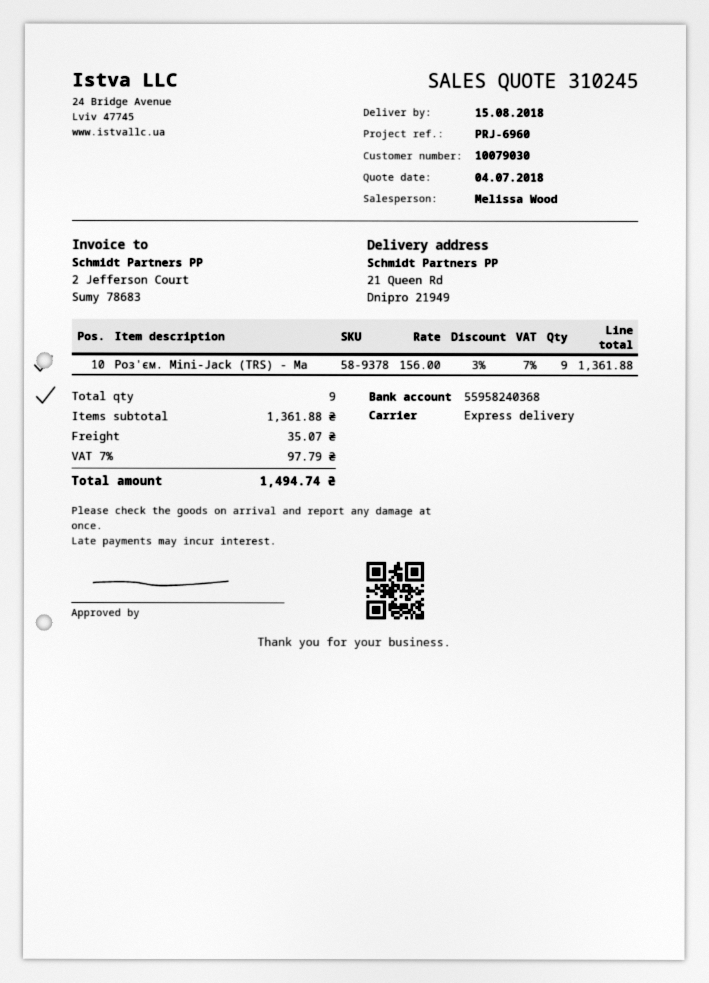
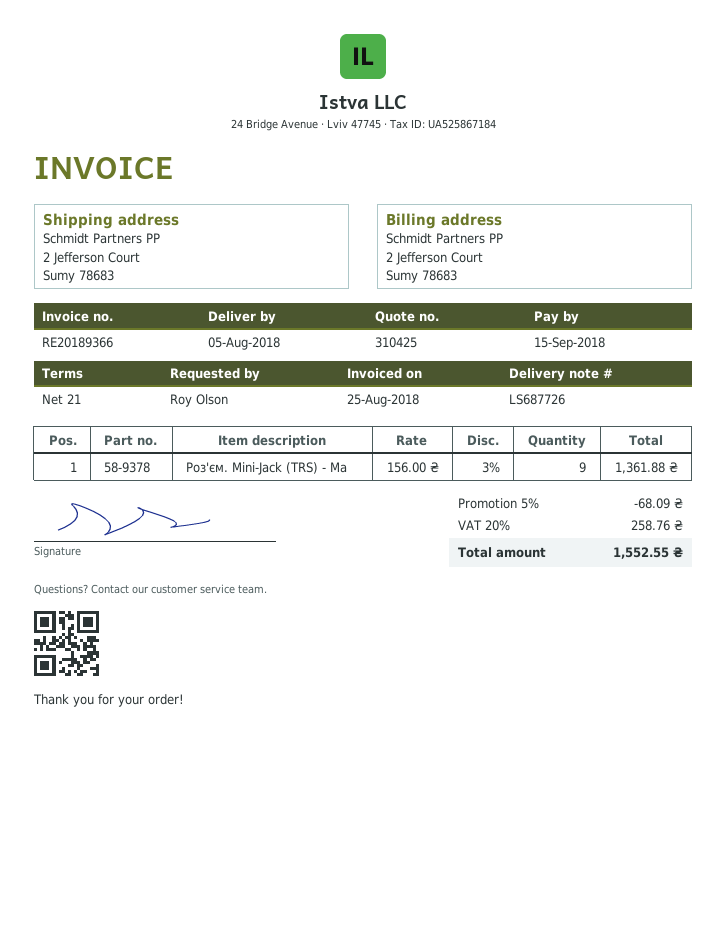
quote number: 310245 -> 310425
delivery date: 2018-08-15 -> 2018-08-05
ship to: 21 Queen Rd, Dnipro 21949 -> 2 Jefferson Court, Sumy 78683
discount: none -> 5% = 68.09
shipping: 35.07 -> none
tax: 7% = 97.79 -> 20% = 258.76
total: 1494.74 -> 1552.55

